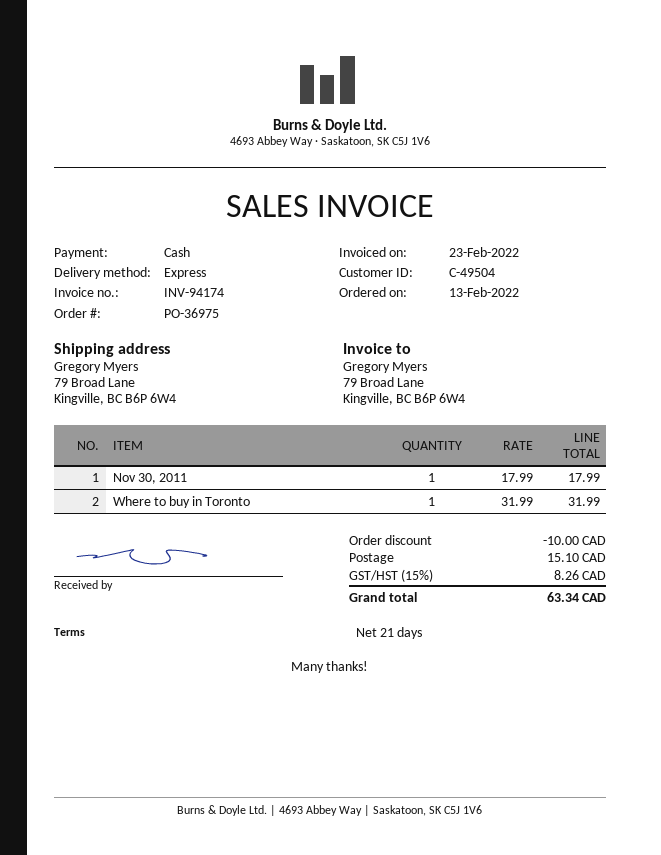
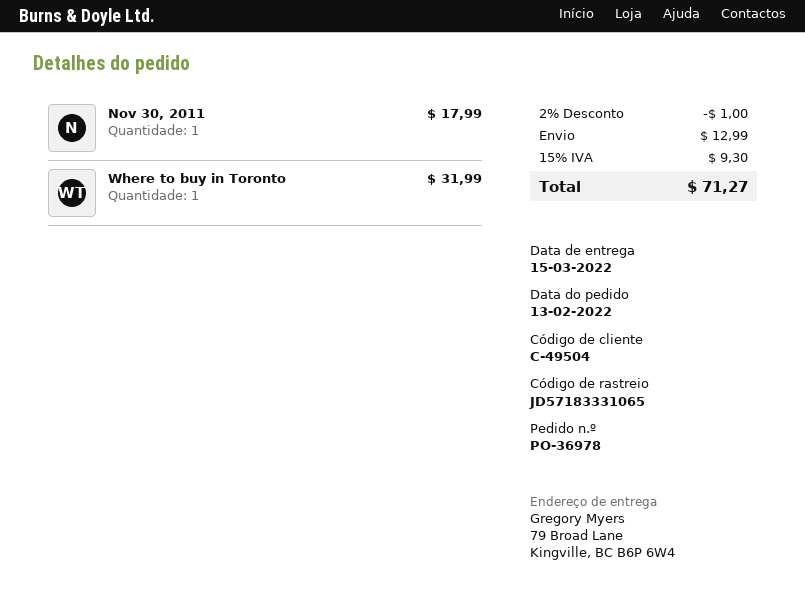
order number: PO-36975 -> PO-36978
discount: 10.00 -> 1.00
shipping: 15.10 -> 12.99
tax: 15% = 8.26 -> 15% = 9.30
total: 63.34 -> 71.27

